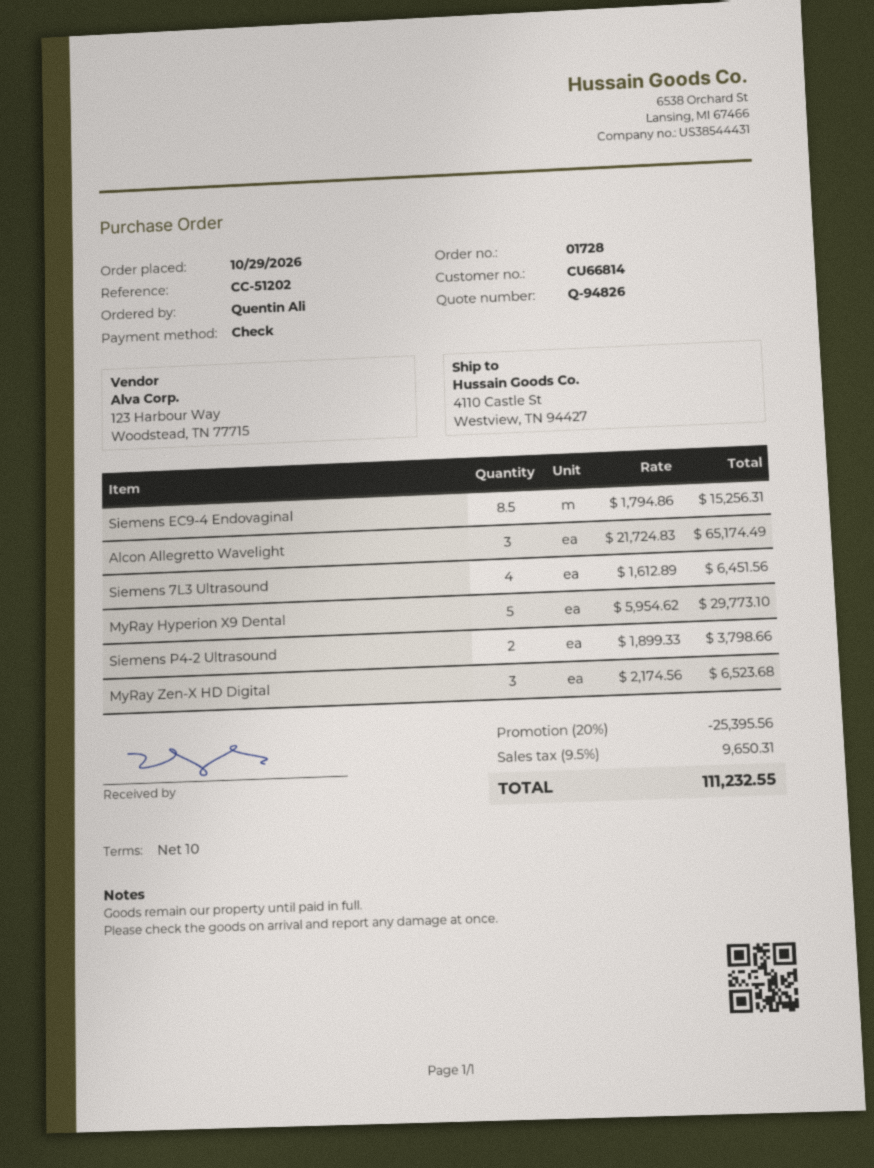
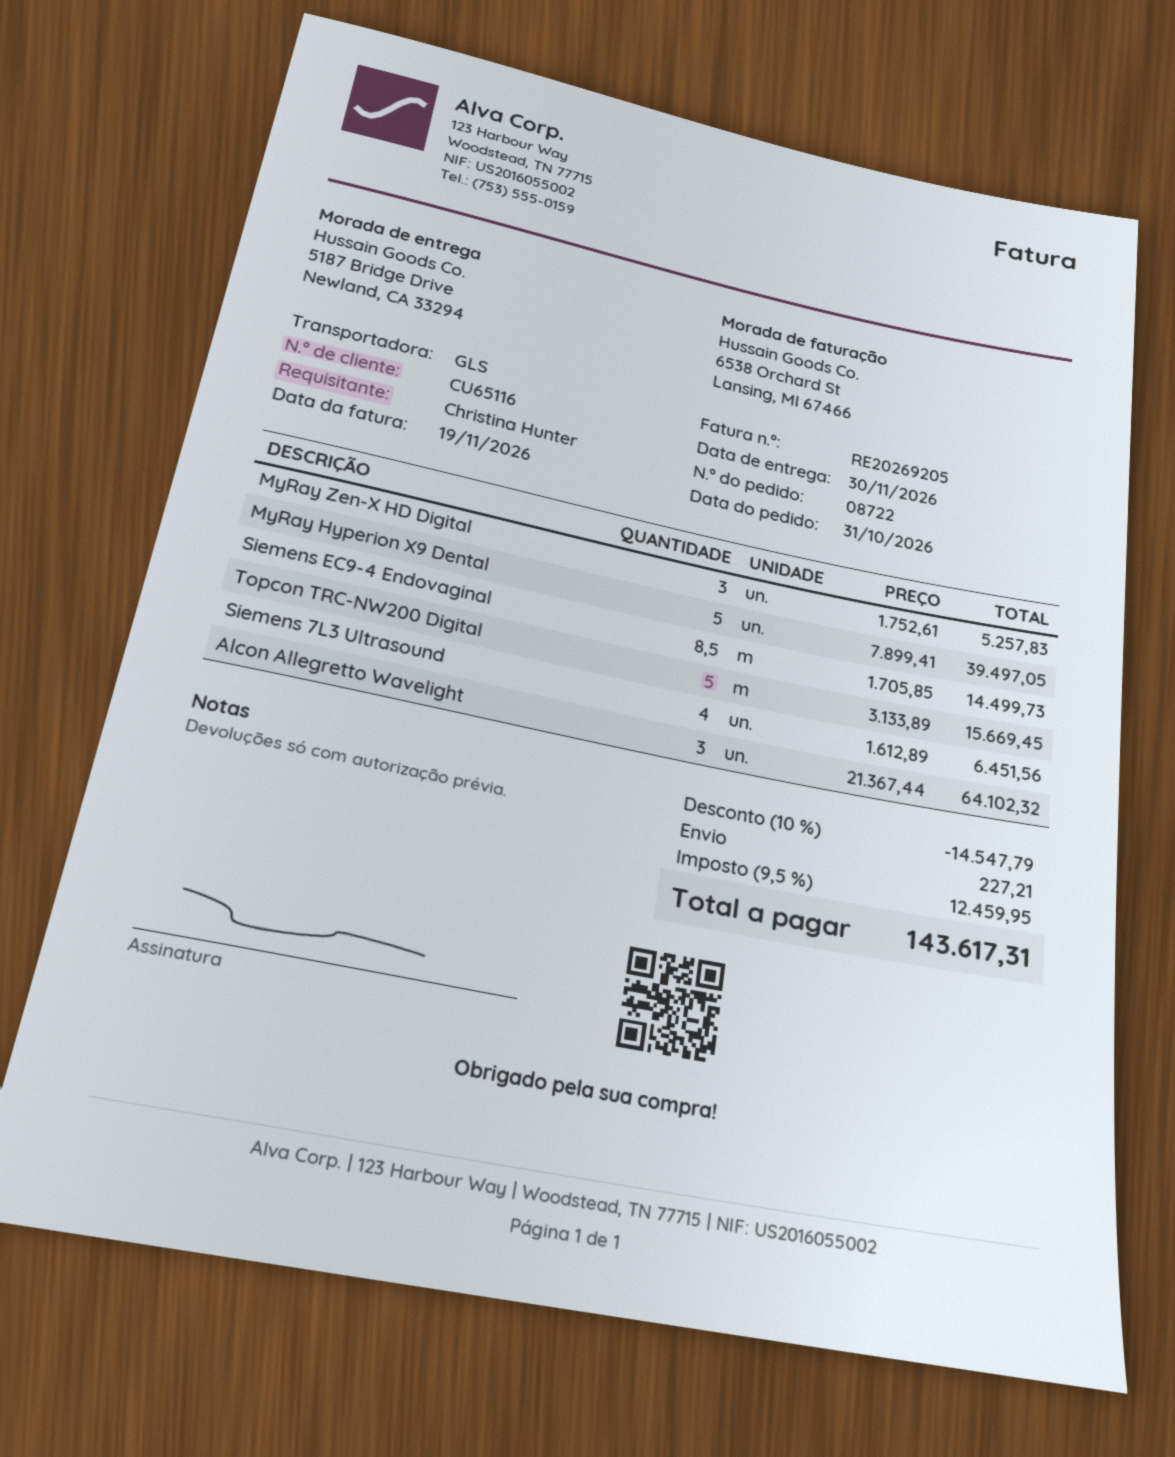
order number: 01728 -> 08722
order date: 2026-10-29 -> 2026-10-31
customer number: CU66814 -> CU65116
ordered by: Quentin Ali -> Christina Hunter
ship to: 4110 Castle St, Westview, TN 94427 -> 5187 Bridge Drive, Newland, CA 33294
Siemens EC9-4 Endovaginal: 8.5 x 1794.86 = 15256.31 -> 8.5 x 1705.85 = 14499.73
Alcon Allegretto Wavelight: 3 x 21724.83 = 65174.49 -> 3 x 21367.44 = 64102.32
MyRay Hyperion X9 Dental: 5 x 5954.62 = 29773.10 -> 5 x 7899.41 = 39497.05
Siemens P4-2 Ultrasound: 2 x 1899.33 = 3798.66 -> none
MyRay Zen-X HD Digital: 3 x 2174.56 = 6523.68 -> 3 x 1752.61 = 5257.83
Topcon TRC-NW200 Digital: none -> 5 x 3133.89 = 15669.45
discount: 20% = 25395.56 -> 10% = 14547.79
shipping: none -> 227.21
tax: 9.5% = 9650.31 -> 9.5% = 12459.95
total: 111232.55 -> 143617.31

